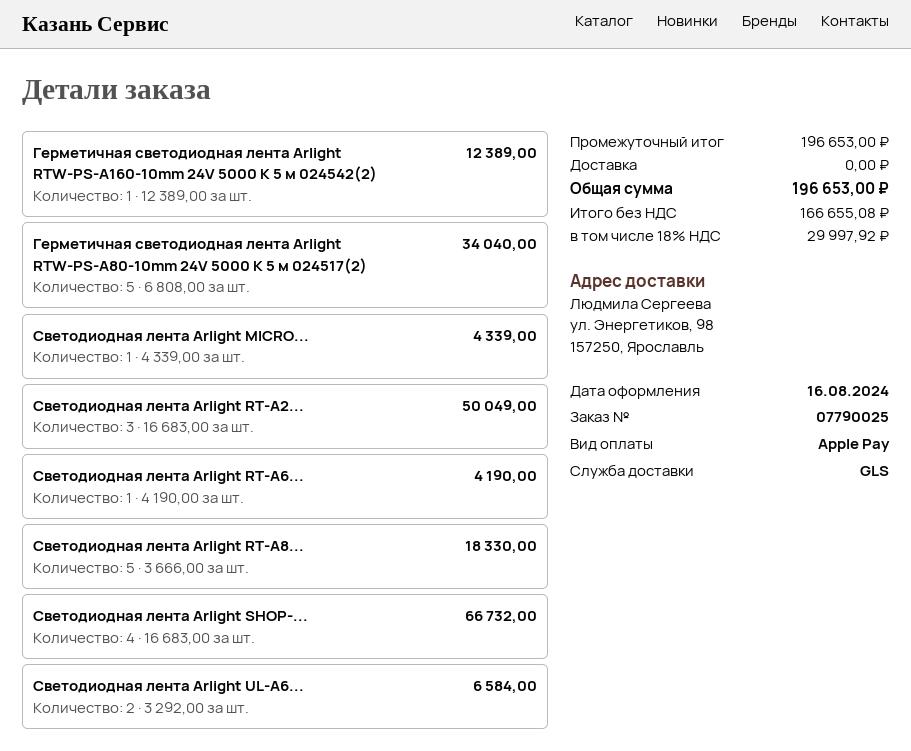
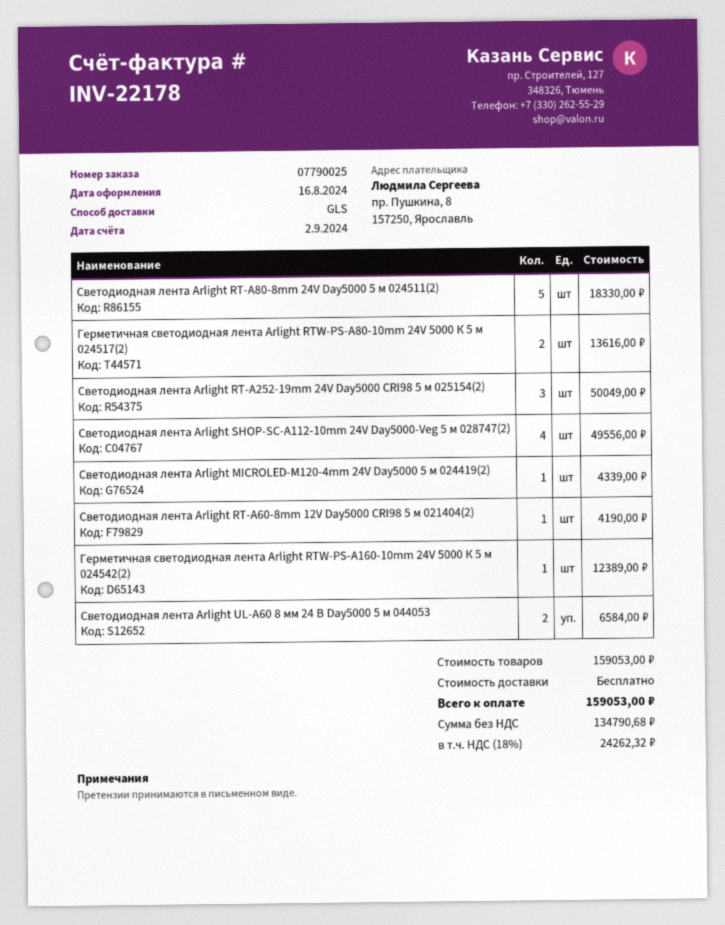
Герметичная светодиодная лента Arlight RTW-PS-A80-10mm 24V 5000 К 5 м 024517(2): 5 for 34040.00 -> 2 for 13616.00
Светодиодная лента Arlight SHOP-...: 4 for 66732.00 -> 4 for 49556.00
subtotal: 196653.00 -> 159053.00
net: 166655.08 -> 134790.68
tax: 18% = 29997.92 -> 18% = 24262.32
total: 196653.00 -> 159053.00

